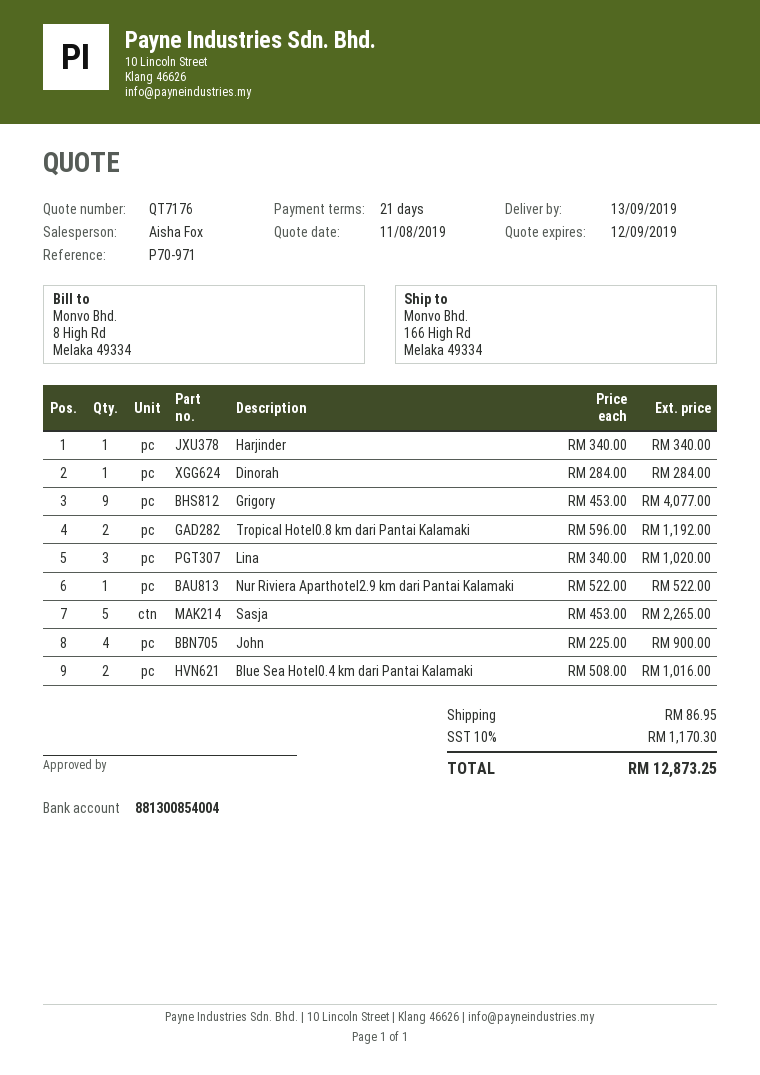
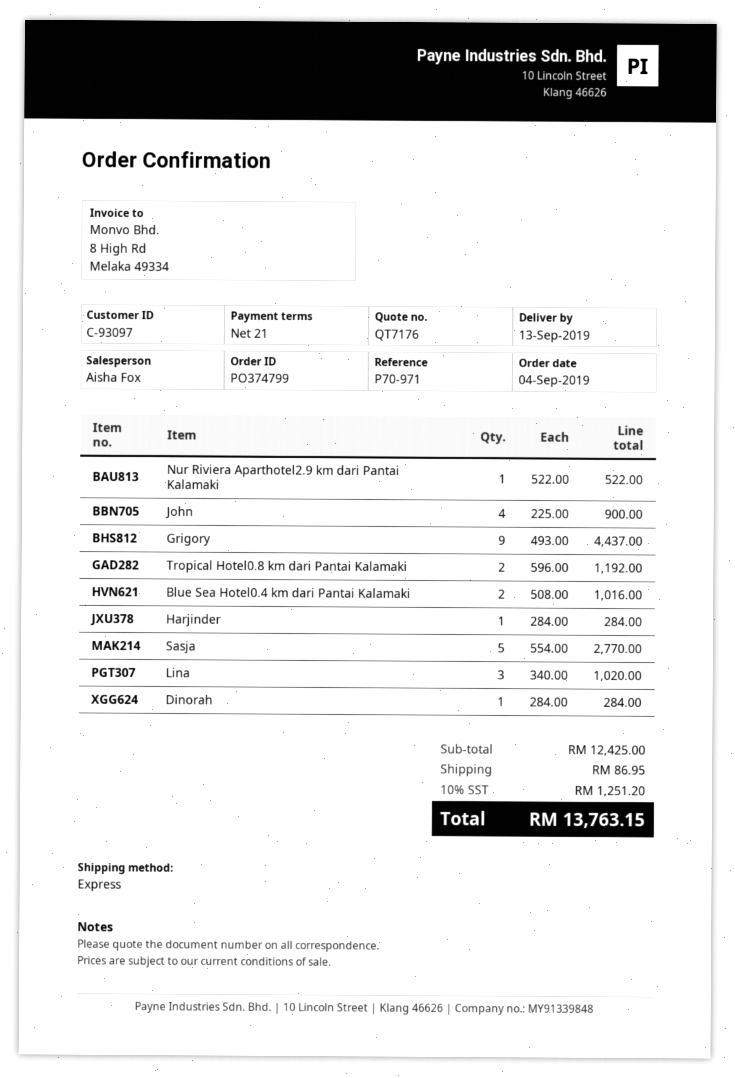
Harjinder: 1 x 340.00 = 340.00 -> 1 x 284.00 = 284.00
Grigory: 9 x 453.00 = 4077.00 -> 9 x 493.00 = 4437.00
Sasja: 5 x 453.00 = 2265.00 -> 5 x 554.00 = 2770.00
tax: 10% = 1170.30 -> 10% = 1251.20
total: 12873.25 -> 13763.15

